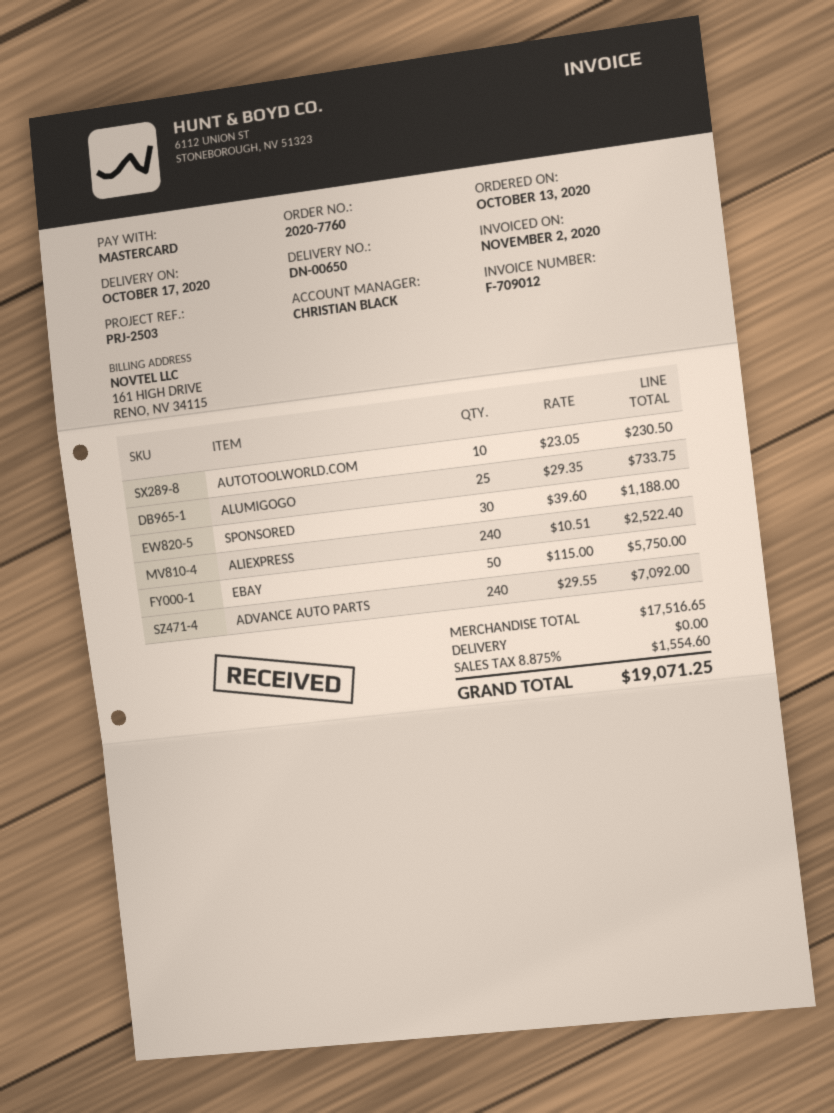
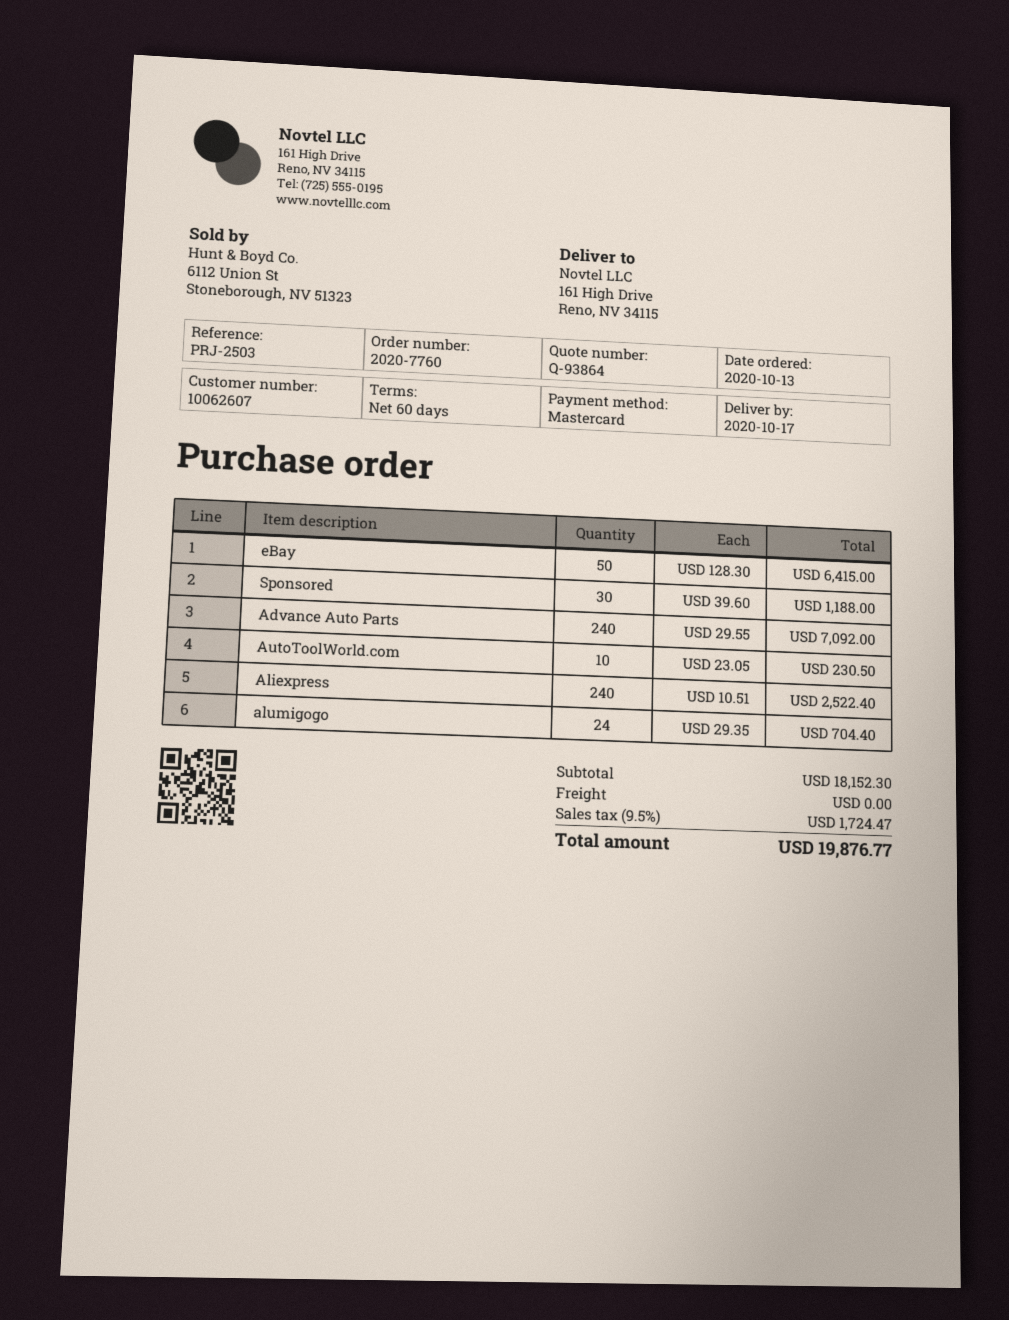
ALUMIGOGO: 25 x 29.35 = 733.75 -> 24 x 29.35 = 704.40
EBAY: 50 x 115.00 = 5750.00 -> 50 x 128.30 = 6415.00
subtotal: 17516.65 -> 18152.30
tax: 8.875% = 1554.60 -> 9.5% = 1724.47
total: 19071.25 -> 19876.77

